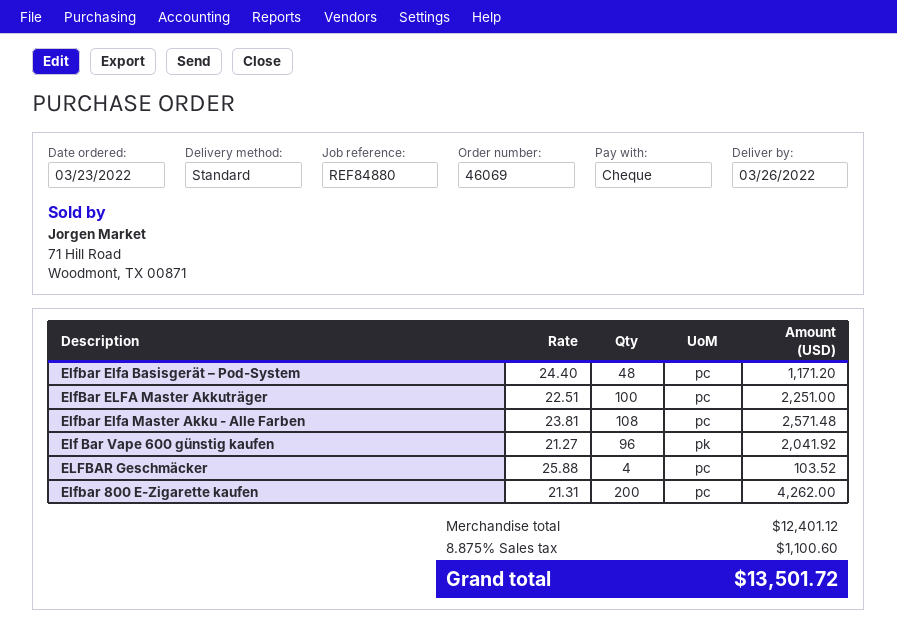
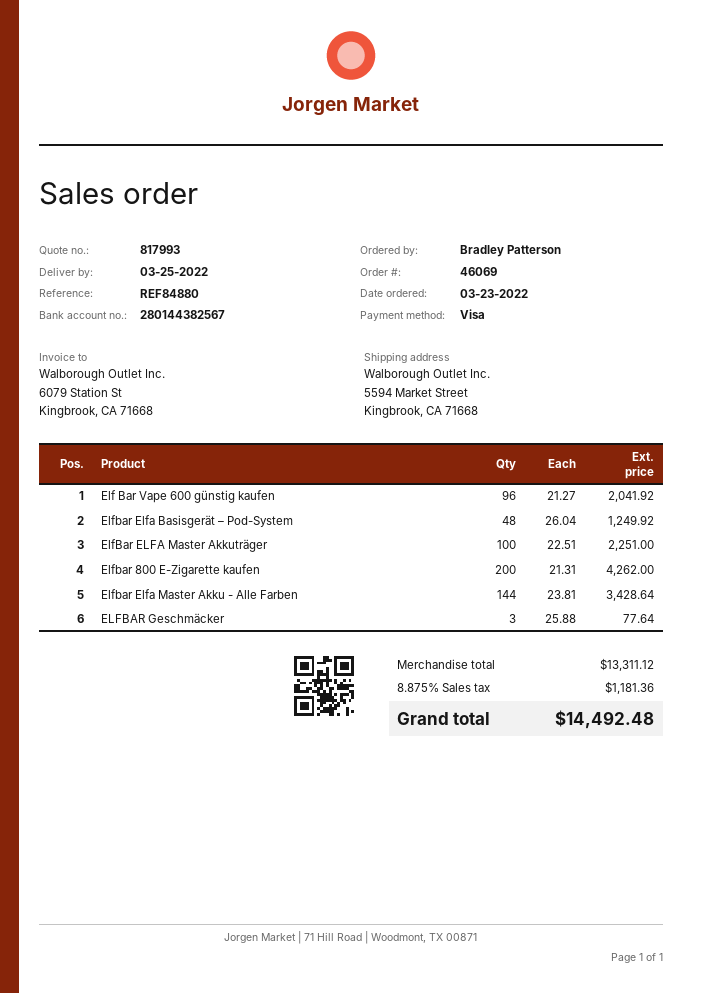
delivery date: 2022-03-26 -> 2022-03-25
payment method: cheque -> Visa
Elfbar Elfa Basisgerät – Pod-System: 48 x 24.40 = 1171.20 -> 48 x 26.04 = 1249.92
Elfbar Elfa Master Akku - Alle Farben: 108 x 23.81 = 2571.48 -> 144 x 23.81 = 3428.64
ELFBAR Geschmäcker: 4 x 25.88 = 103.52 -> 3 x 25.88 = 77.64
subtotal: 12401.12 -> 13311.12
tax: 8.875% = 1100.60 -> 8.875% = 1181.36
total: 13501.72 -> 14492.48

